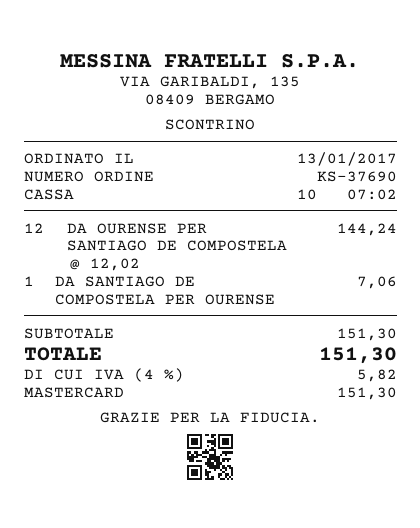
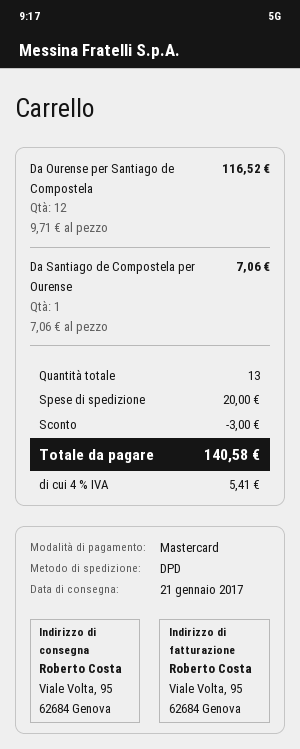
DA OURENSE PER SANTIAGO DE COMPOSTELA: 12 x 12.02 = 144.24 -> 12 x 9.71 = 116.52
discount: none -> 3.00
shipping: none -> 20.00
tax: 4% = 5.82 -> 4% = 5.41
total: 151.30 -> 140.58

